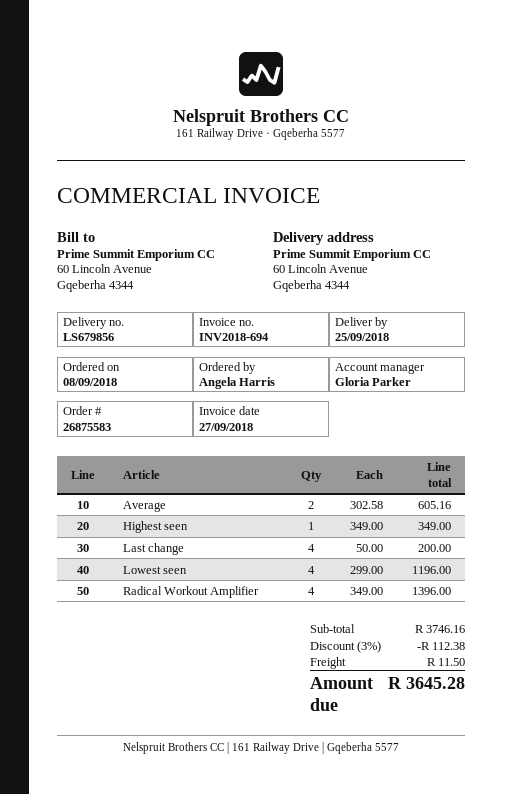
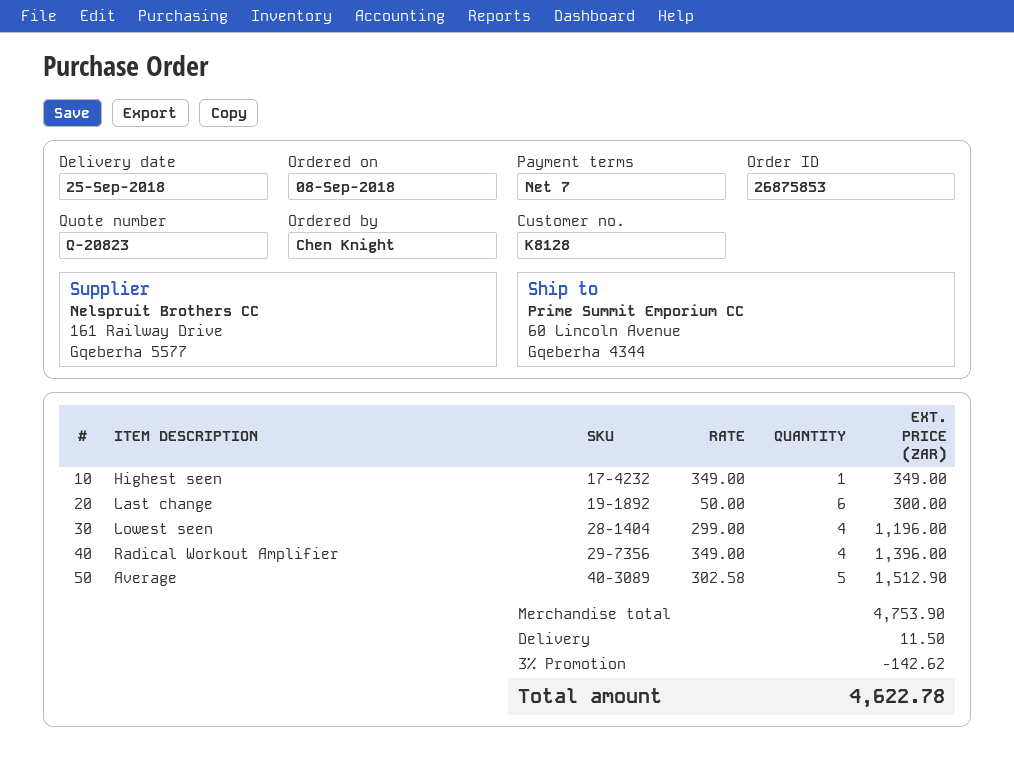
order number: 26875583 -> 26875853
ordered by: Angela Harris -> Chen Knight
Average: 2 x 302.58 = 605.16 -> 5 x 302.58 = 1512.90
Last change: 4 x 50.00 = 200.00 -> 6 x 50.00 = 300.00
subtotal: 3746.16 -> 4753.90
discount: 3% = 112.38 -> 3% = 142.62
total: 3645.28 -> 4622.78

